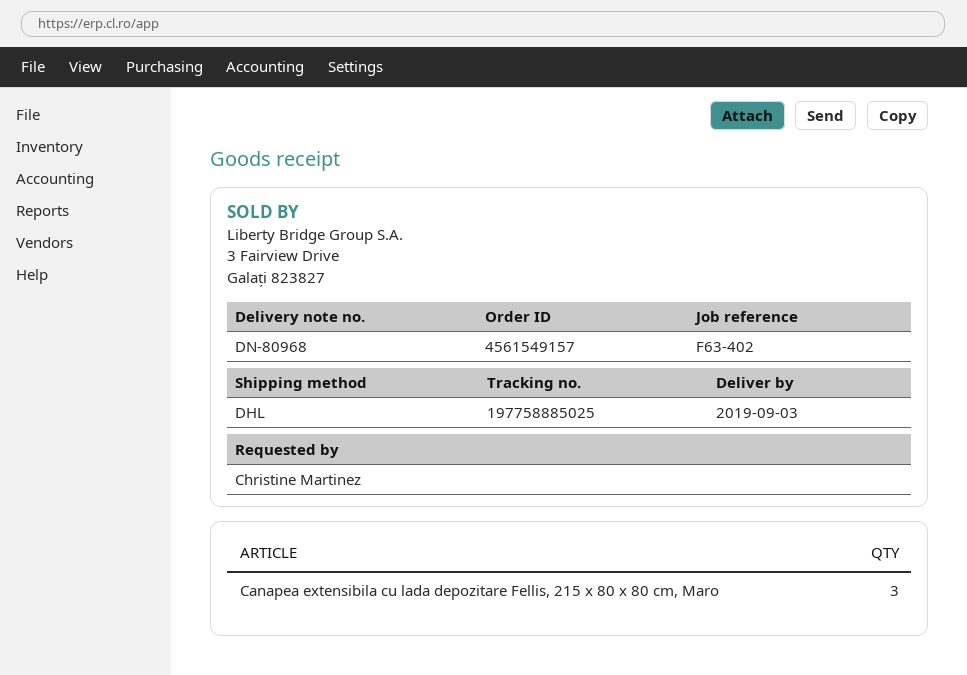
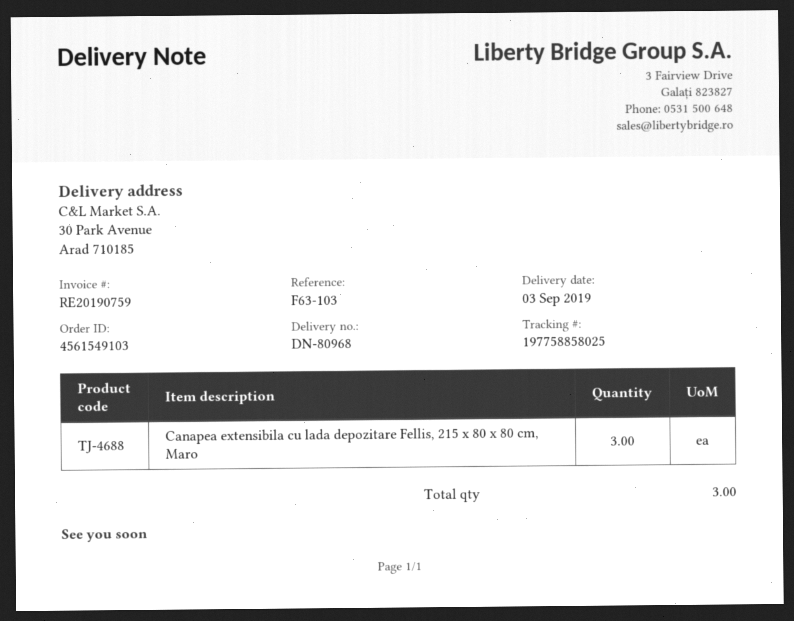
order number: 4561549157 -> 4561549103
reference: F63-402 -> F63-103
tracking number: 197758885025 -> 197758858025

